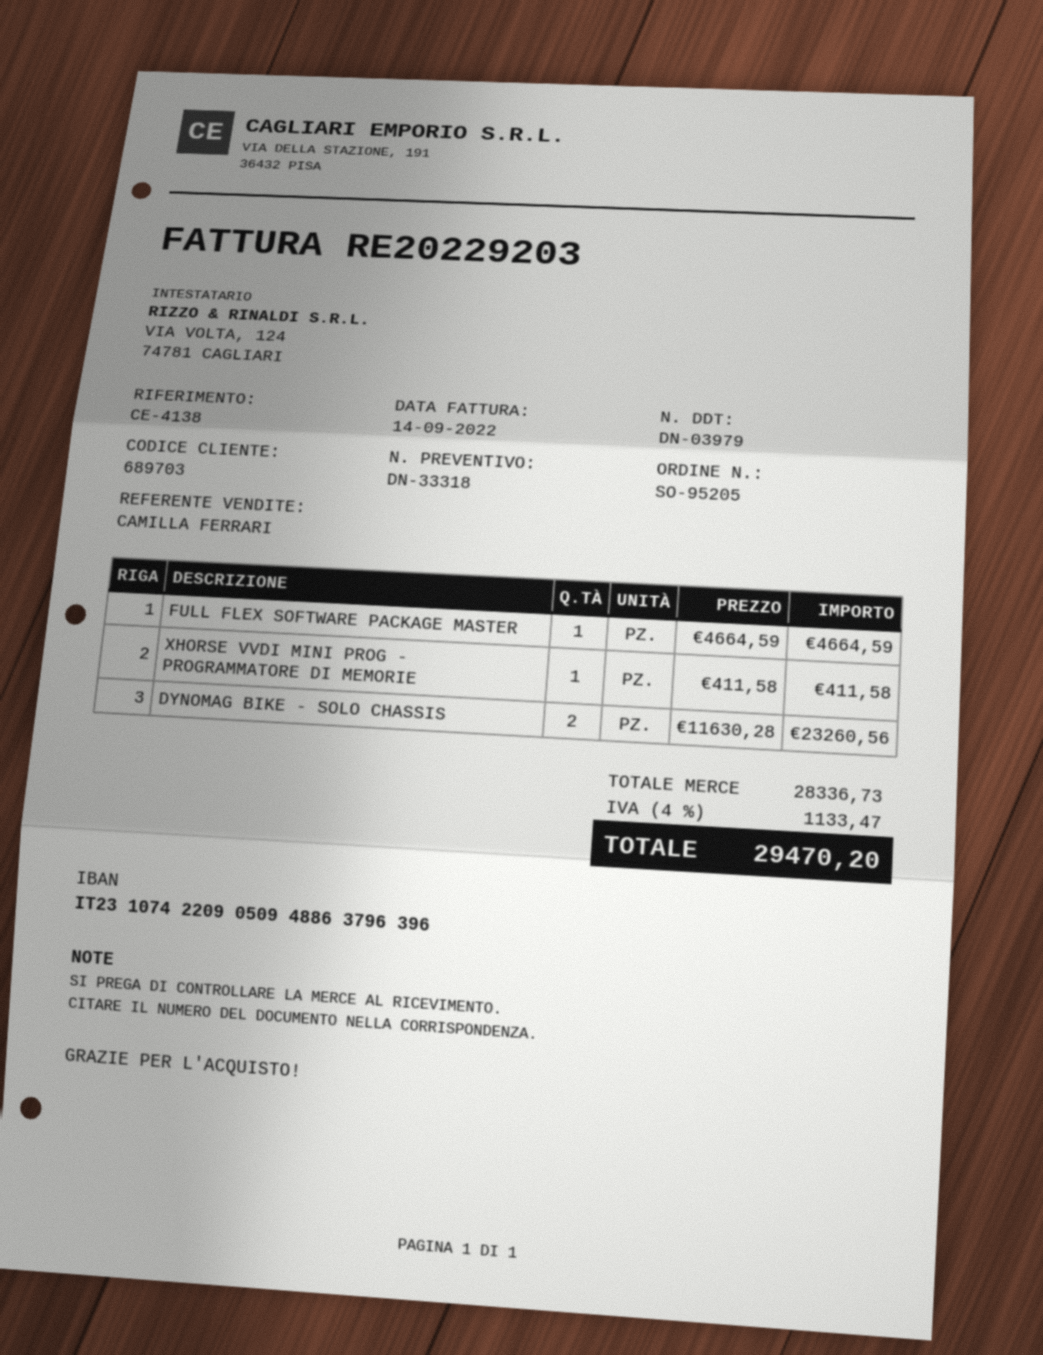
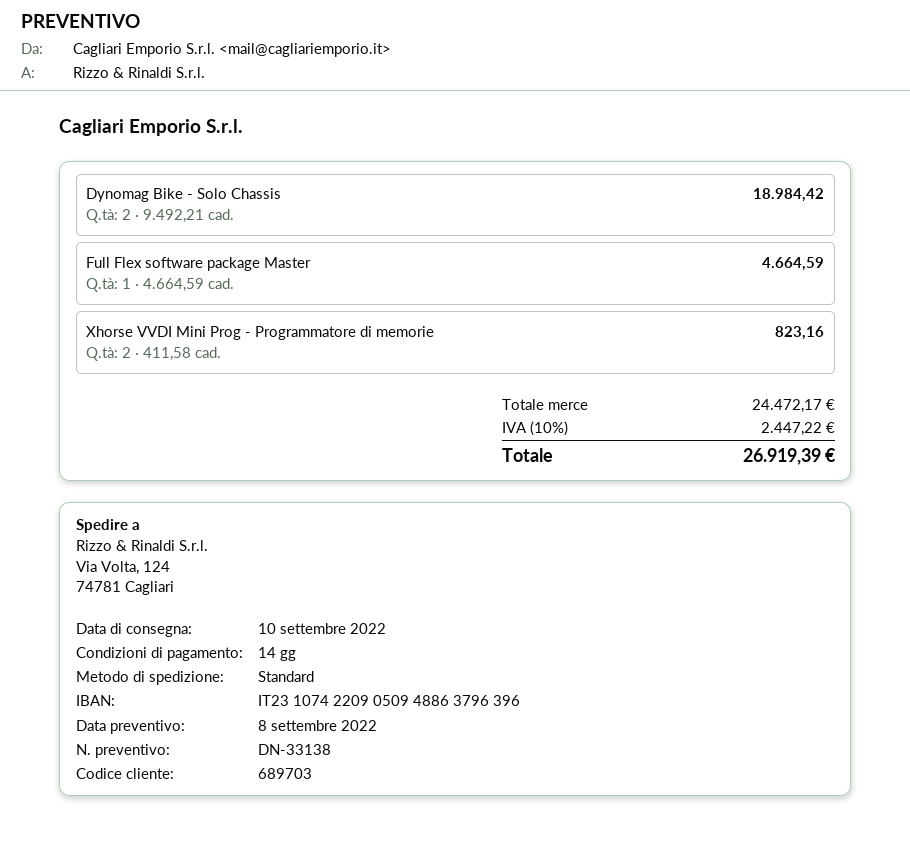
quote number: DN-33318 -> DN-33138
XHORSE VVDI MINI PROG - PROGRAMMATORE DI MEMORIE: 1 x 411.58 = 411.58 -> 2 x 411.58 = 823.16
DYNOMAG BIKE - SOLO CHASSIS: 2 x 11630.28 = 23260.56 -> 2 x 9492.21 = 18984.42
subtotal: 28336.73 -> 24472.17
tax: 4% = 1133.47 -> 10% = 2447.22
total: 29470.20 -> 26919.39

